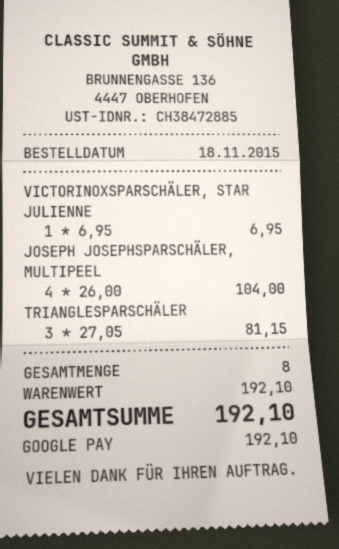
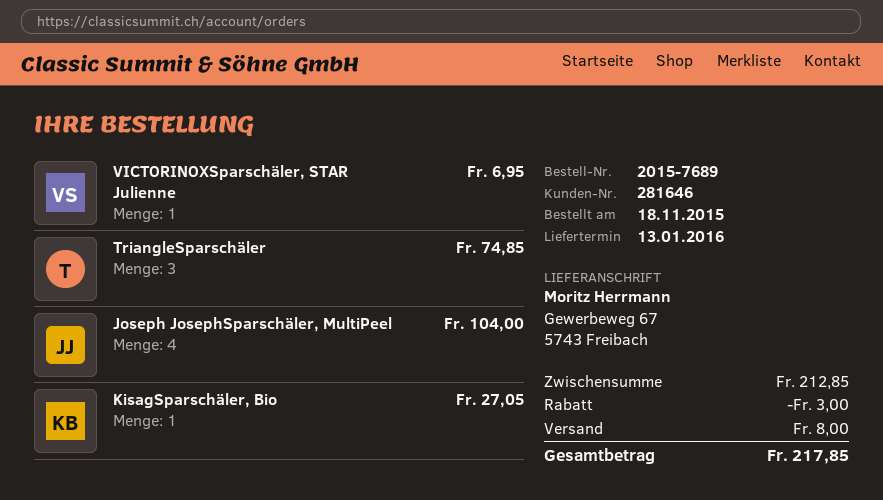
TRIANGLESPARSCHÄLER: 3 for 81.15 -> 3 for 74.85
KisagSparschäler, Bio: none -> 1 for 27.05
subtotal: 192.10 -> 212.85
discount: none -> 3.00
shipping: none -> 8.00
total: 192.10 -> 217.85

